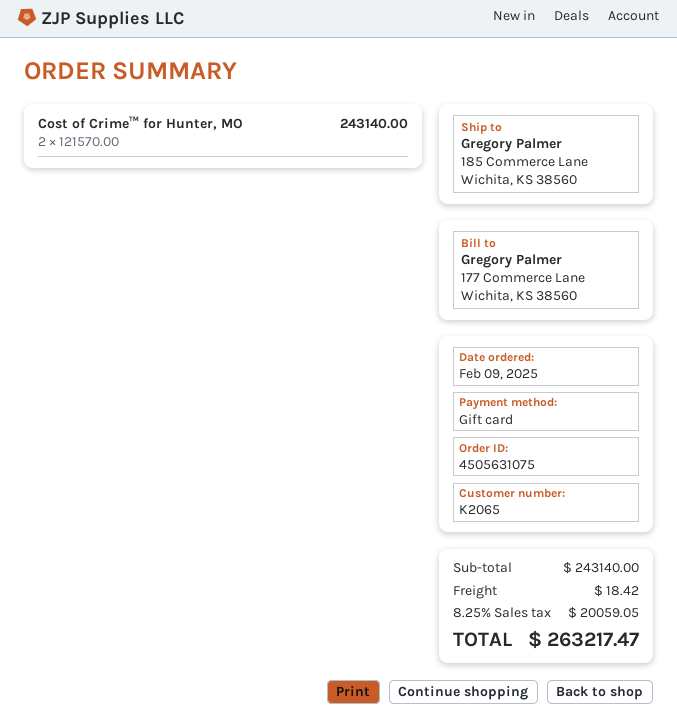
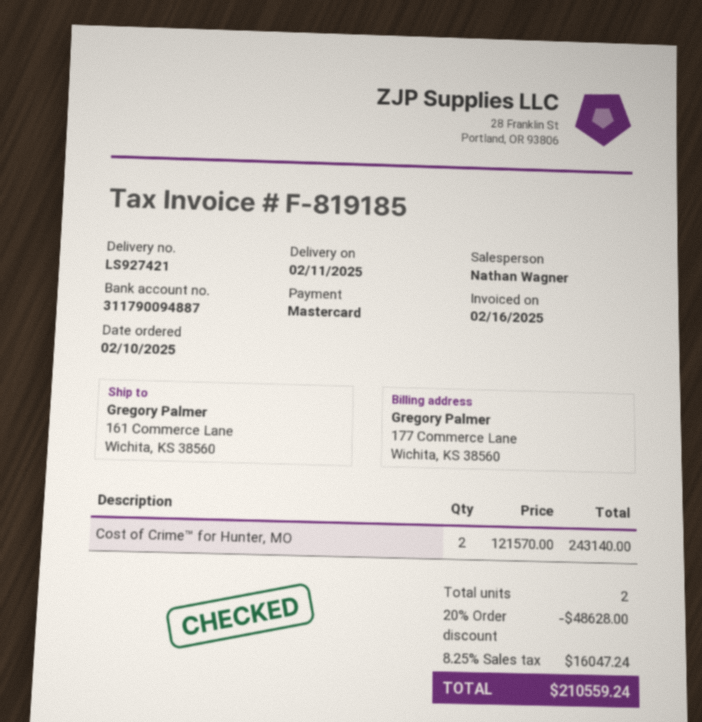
order date: 2025-02-09 -> 2025-02-10
payment method: gift card -> Mastercard
ship to: 185 Commerce Lane, Wichita, KS 38560 -> 161 Commerce Lane, Wichita, KS 38560
discount: none -> 20% = 48628.00
shipping: 18.42 -> none
tax: 8.25% = 20059.05 -> 8.25% = 16047.24
total: 263217.47 -> 210559.24

